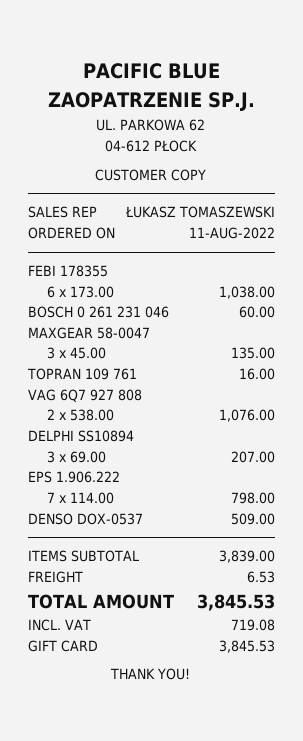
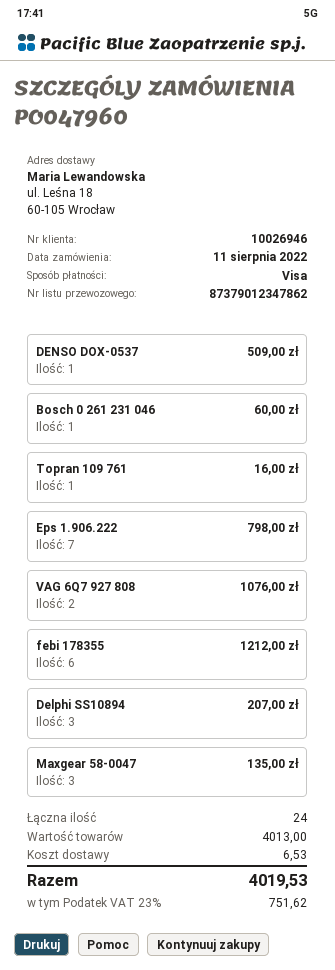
payment method: gift card -> Visa
FEBI 178355: 6 for 1038.00 -> 6 for 1212.00
subtotal: 3839.00 -> 4013.00
tax: 719.08 -> 751.62
total: 3845.53 -> 4019.53

